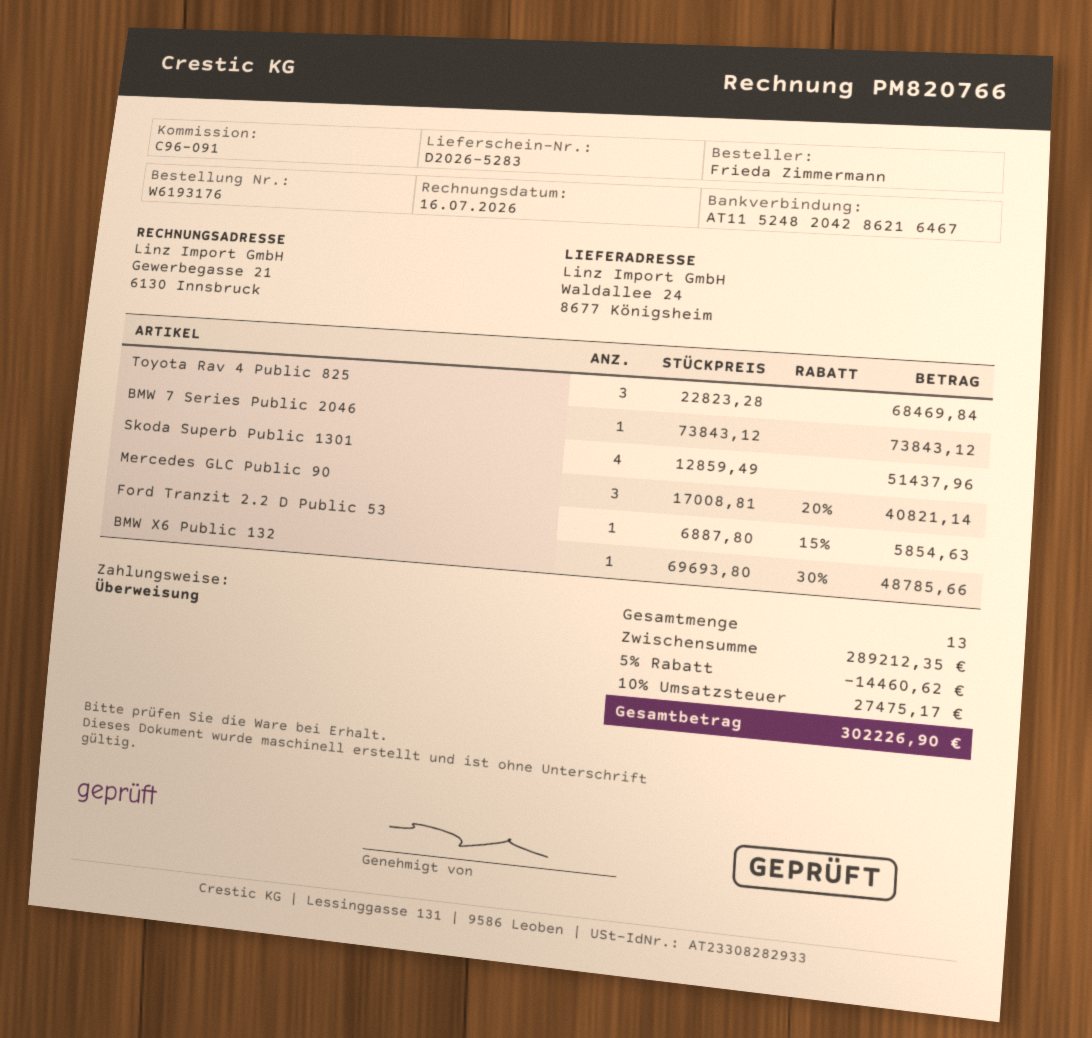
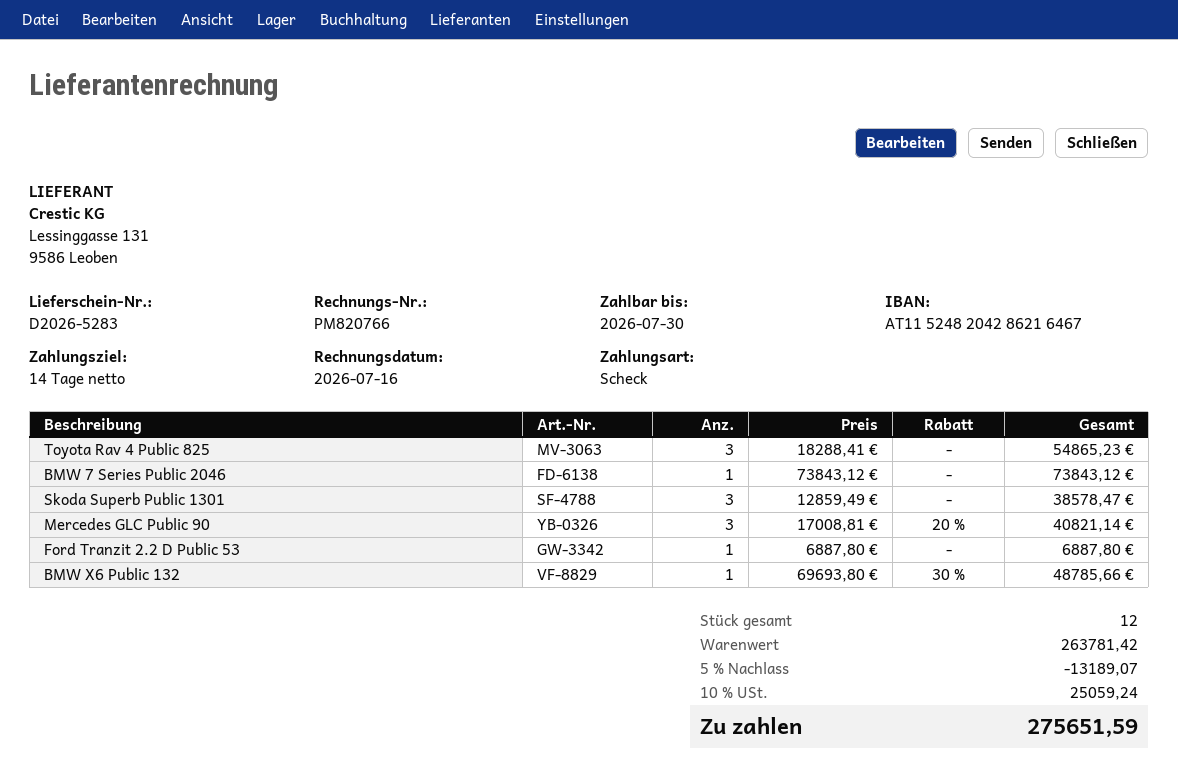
payment method: bank transfer -> cheque
Toyota Rav 4 Public 825: 3 x 22823.28 = 68469.84 -> 3 x 18288.41 = 54865.23
Skoda Superb Public 1301: 4 x 12859.49 = 51437.96 -> 3 x 12859.49 = 38578.47
Ford Tranzit 2.2 D Public 53: 1 x 6887.80 - 15% = 5854.63 -> 1 x 6887.80 = 6887.80
total quantity: 13 -> 12
subtotal: 289212.35 -> 263781.42
discount: 5% = 14460.62 -> 5% = 13189.07
tax: 10% = 27475.17 -> 10% = 25059.24
total: 302226.90 -> 275651.59

